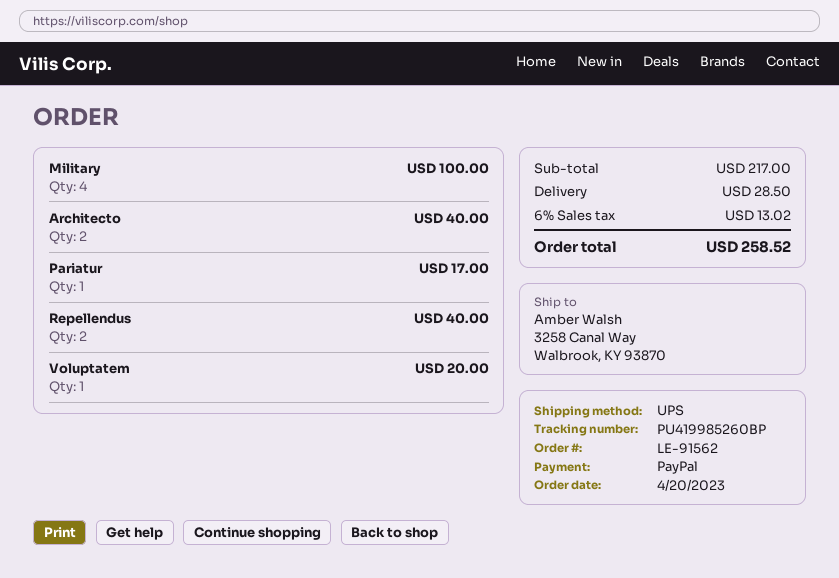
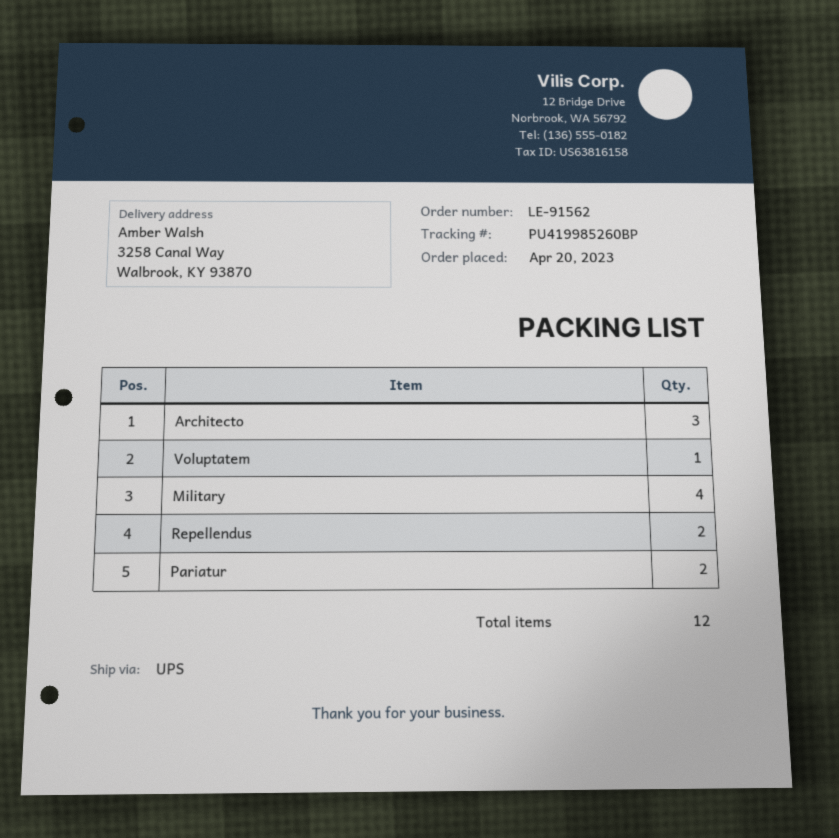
Architecto: 2 -> 3
Pariatur: 1 -> 2

